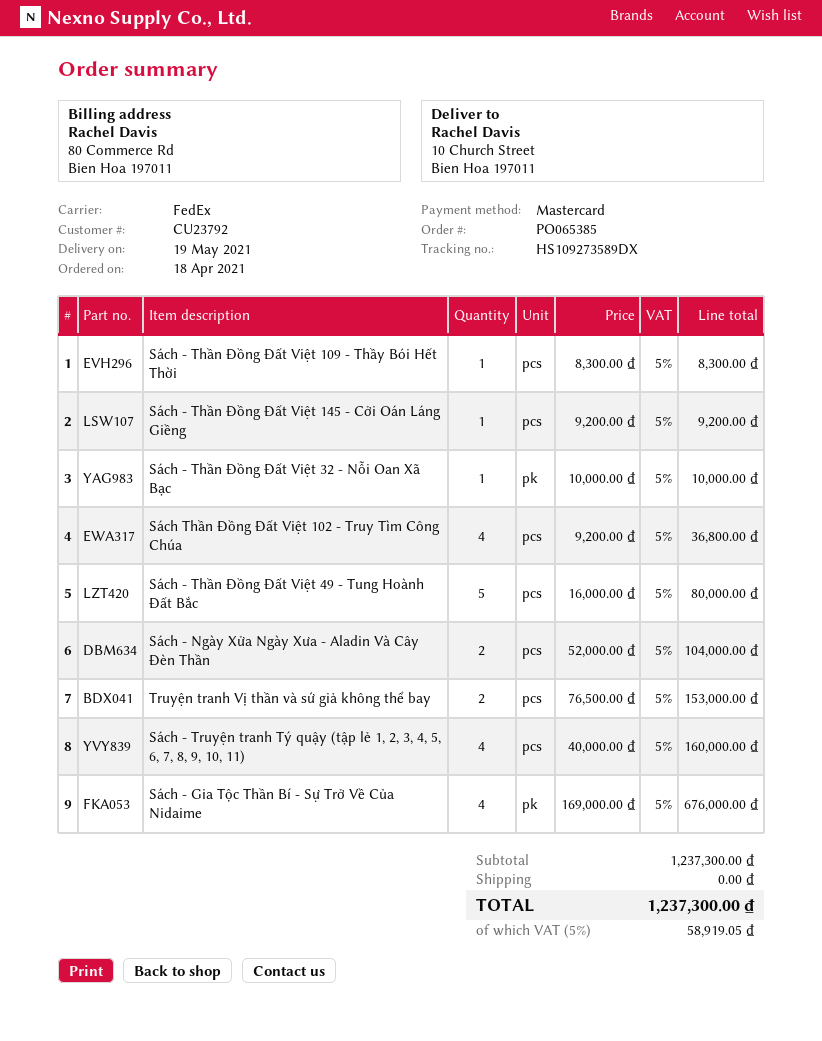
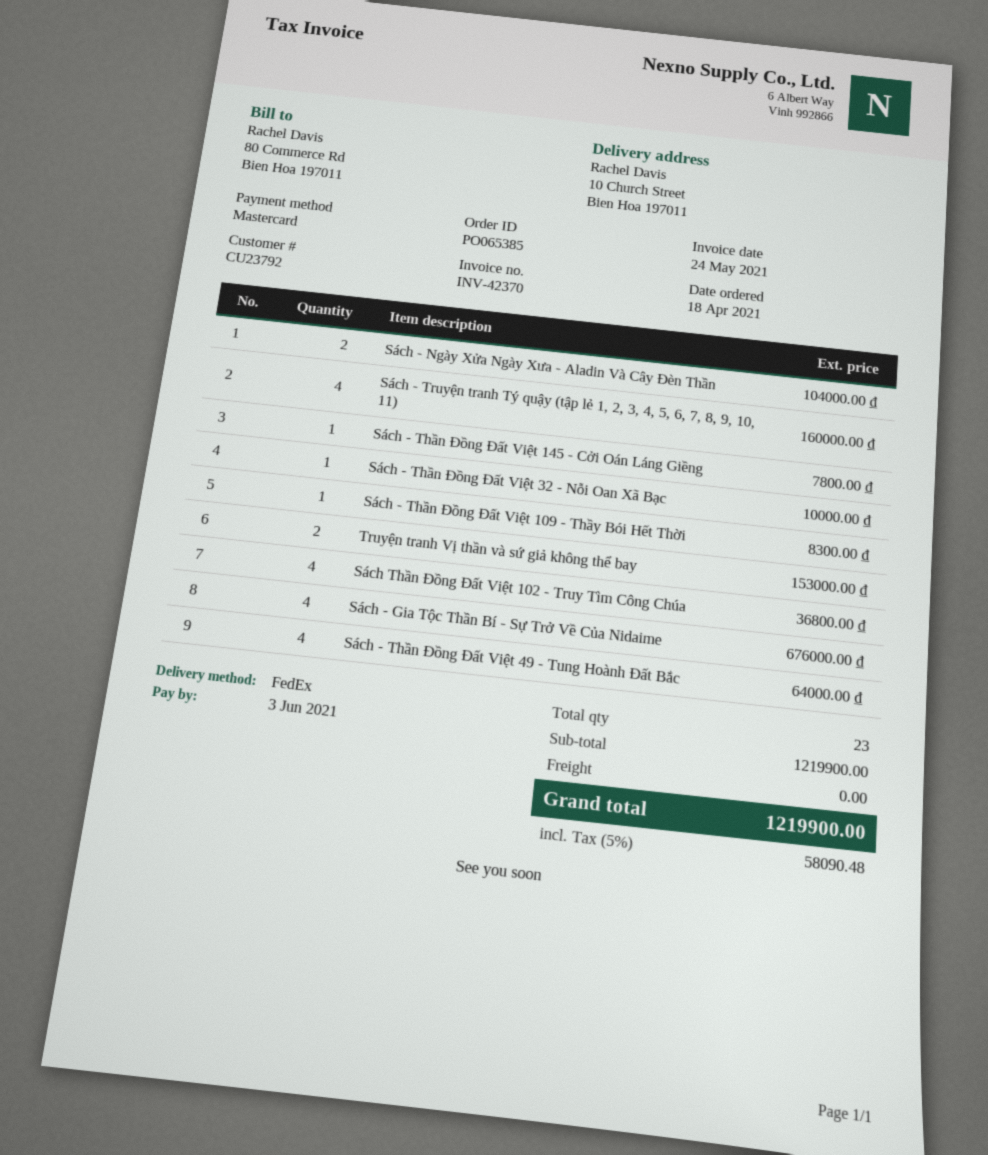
Sách - Thần Đồng Đất Việt 145 - Cởi Oán Láng Giềng: 1 for 9200.00 -> 1 for 7800.00
Sách - Thần Đồng Đất Việt 49 - Tung Hoành Đất Bắc: 5 for 80000.00 -> 4 for 64000.00
subtotal: 1237300.00 -> 1219900.00
tax: 5% = 58919.05 -> 5% = 58090.48
total: 1237300.00 -> 1219900.00

